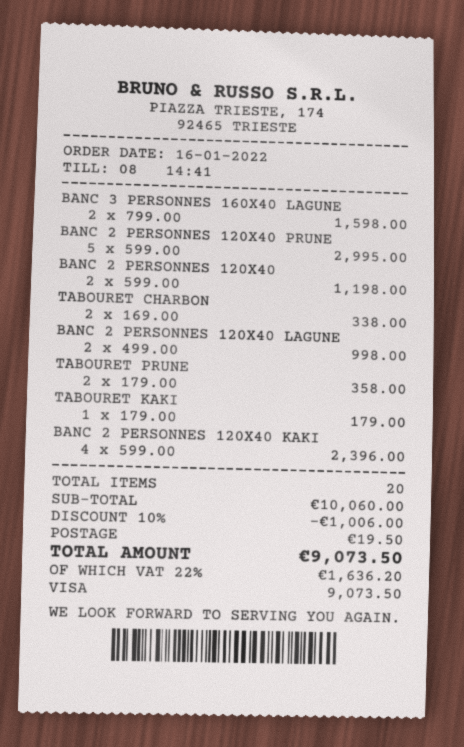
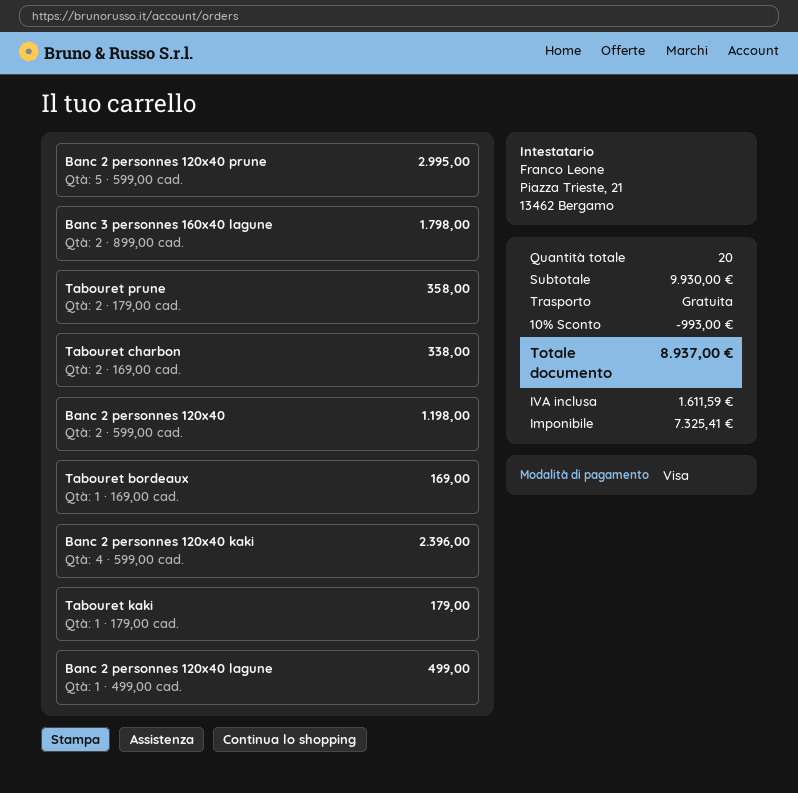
BANC 3 PERSONNES 160X40 LAGUNE: 2 x 799.00 = 1598.00 -> 2 x 899.00 = 1798.00
BANC 2 PERSONNES 120X40 LAGUNE: 2 x 499.00 = 998.00 -> 1 x 499.00 = 499.00
Tabouret bordeaux: none -> 1 x 169.00 = 169.00
subtotal: 10060.00 -> 9930.00
discount: 10% = 1006.00 -> 10% = 993.00
shipping: 19.50 -> 0.00
tax: 1636.20 -> 1611.59
total: 9073.50 -> 8937.00

